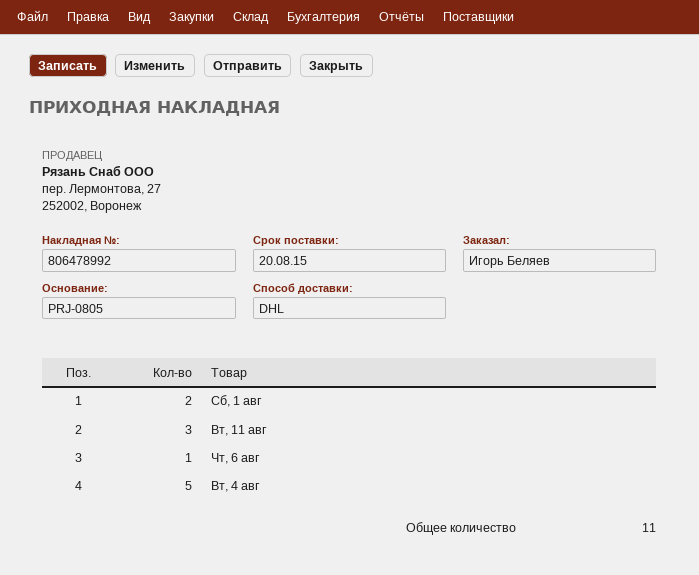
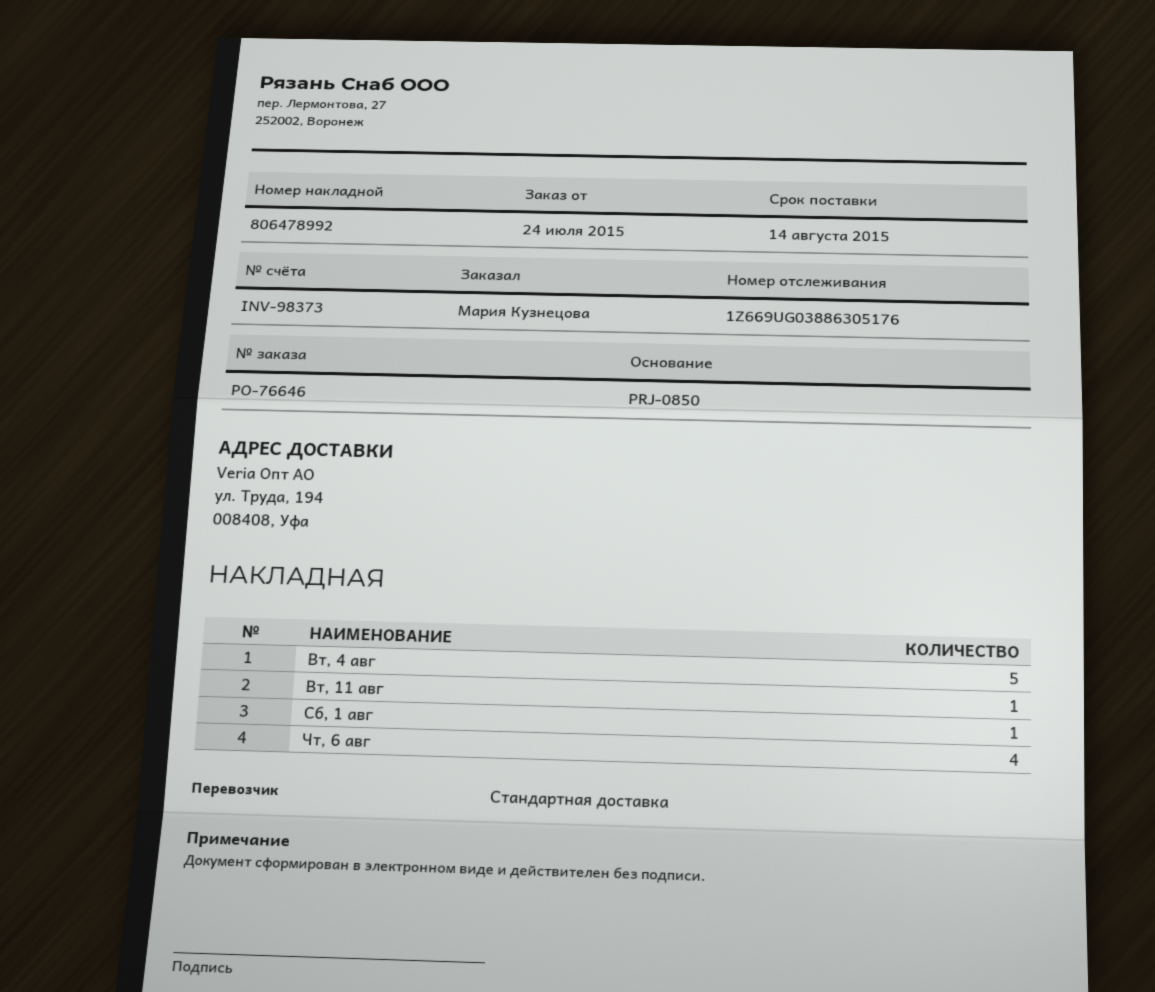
delivery date: 2015-08-20 -> 2015-08-14
reference: PRJ-0805 -> PRJ-0850
ordered by: Игорь Беляев -> Мария Кузнецова
shipping method: DHL -> standard
Сб, 1 авг: 2 -> 1
Вт, 11 авг: 3 -> 1
Чт, 6 авг: 1 -> 4

